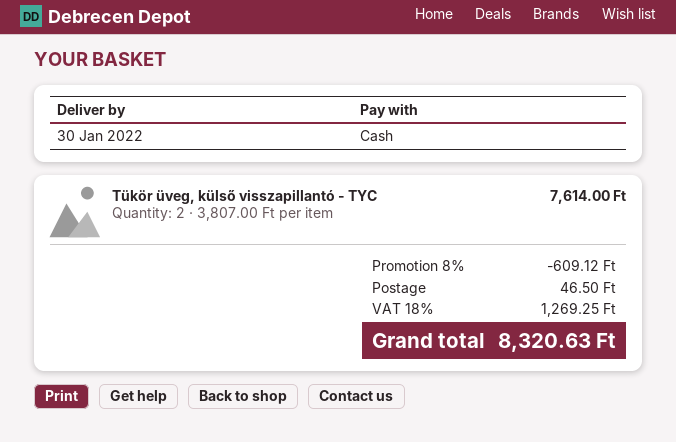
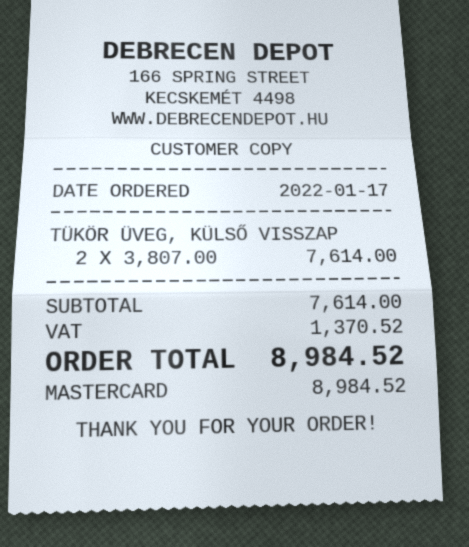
payment method: cash -> Mastercard
discount: 8% = 609.12 -> none
shipping: 46.50 -> none
tax: 1269.25 -> 1370.52
total: 8320.63 -> 8984.52

